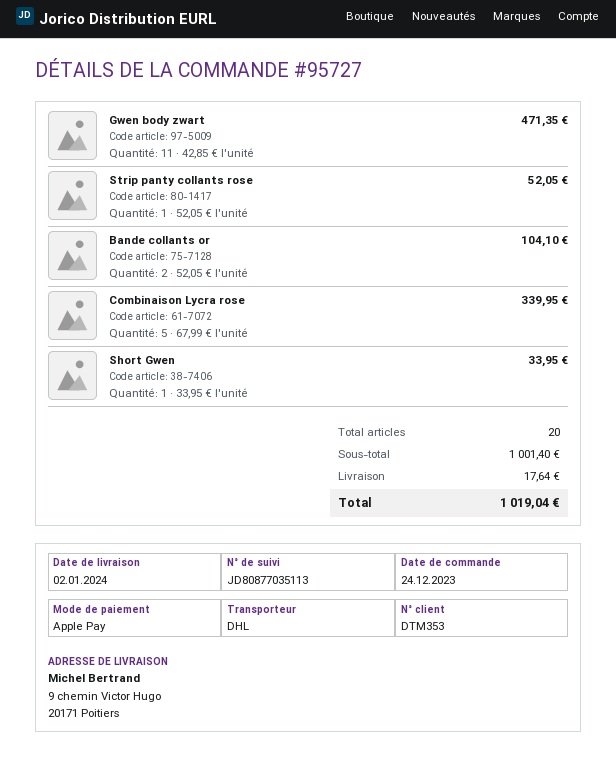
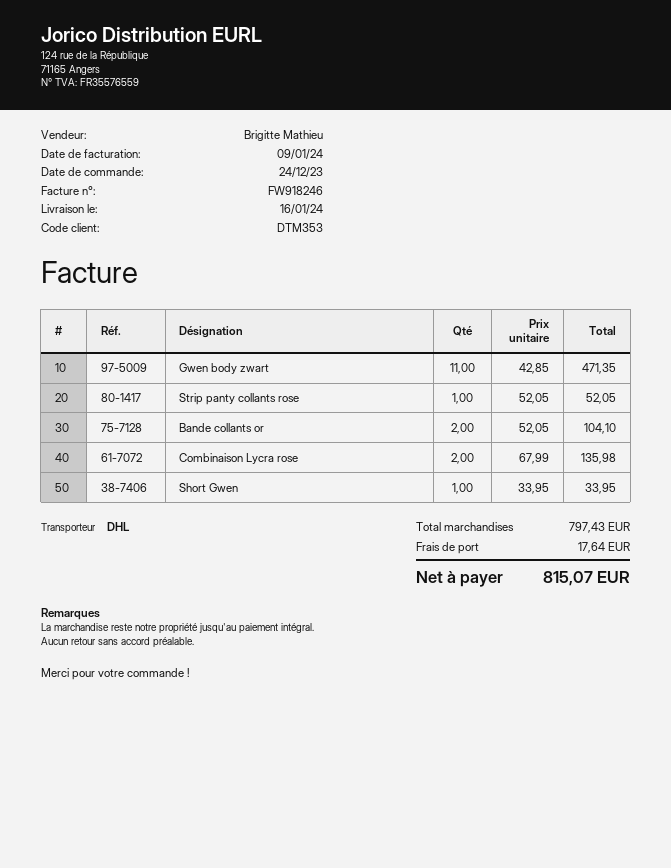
delivery date: 2024-01-02 -> 2024-01-16
Combinaison Lycra rose: 5 x 67.99 = 339.95 -> 2 x 67.99 = 135.98
subtotal: 1001.40 -> 797.43
total: 1019.04 -> 815.07

